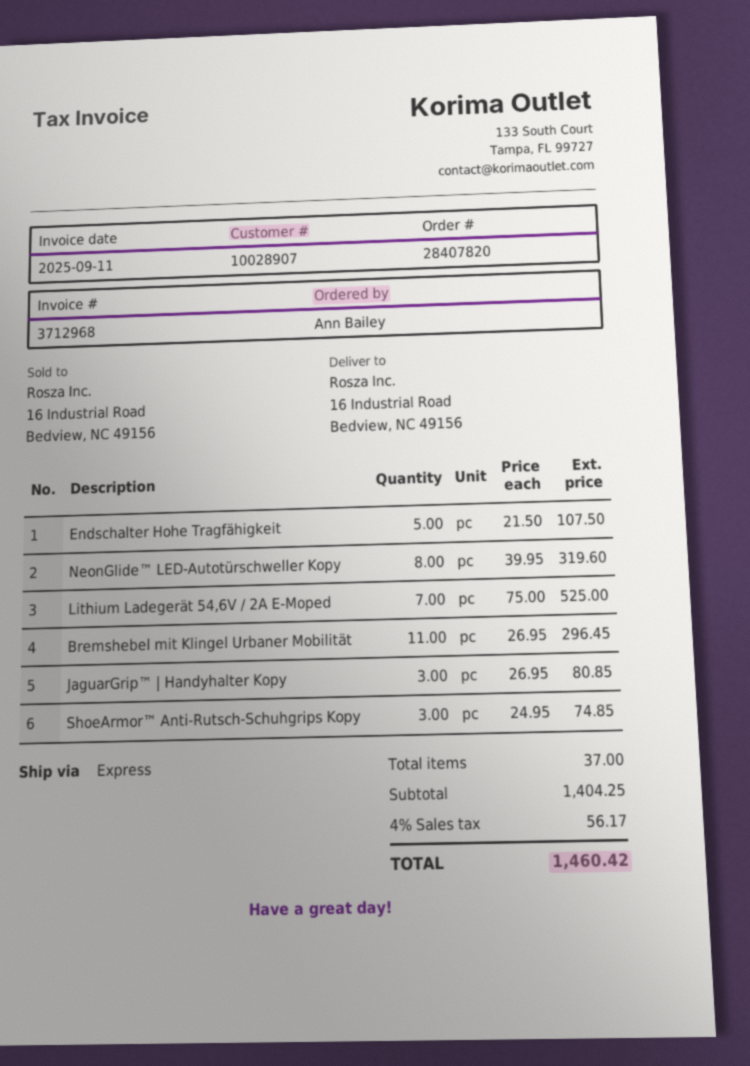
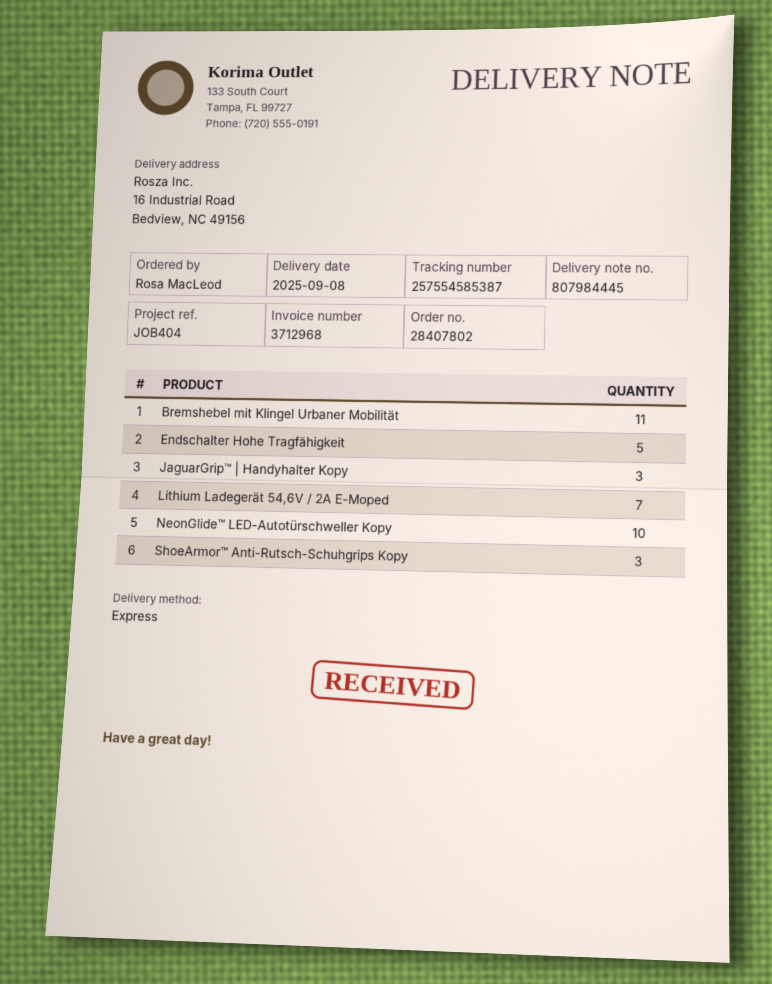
order number: 28407820 -> 28407802
ordered by: Ann Bailey -> Rosa MacLeod
NeonGlide™ LED-Autotürschweller Kopy: 8 -> 10

